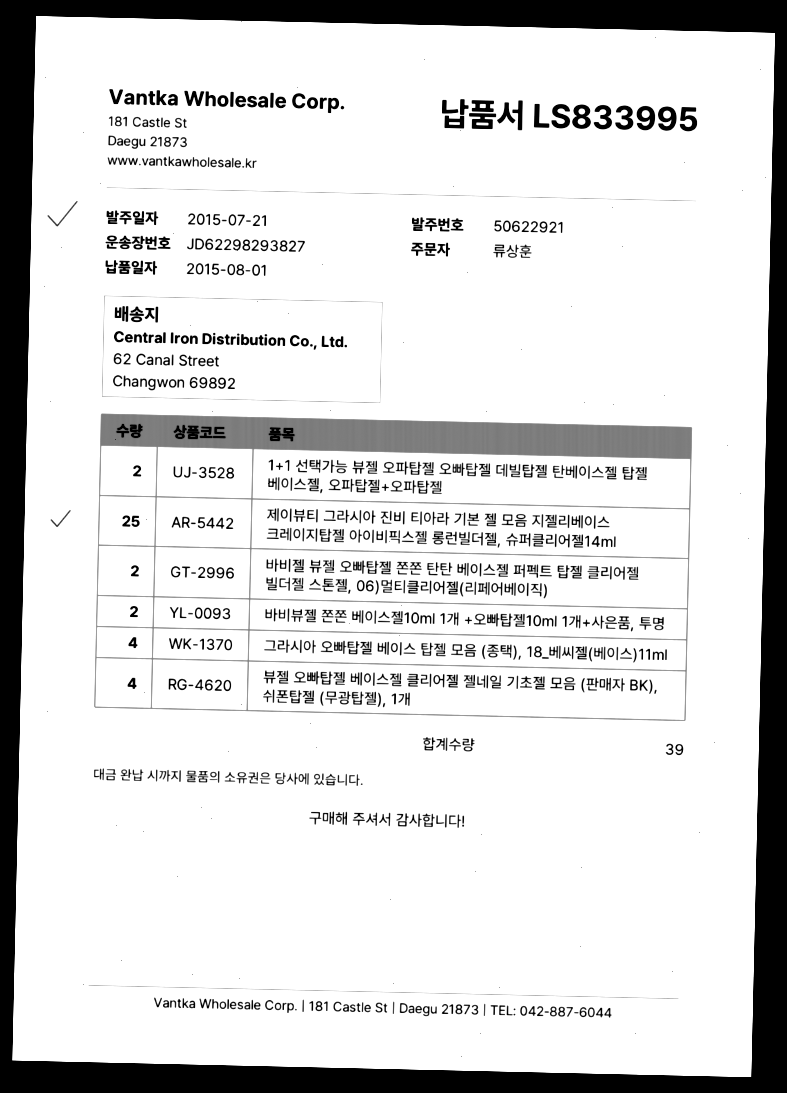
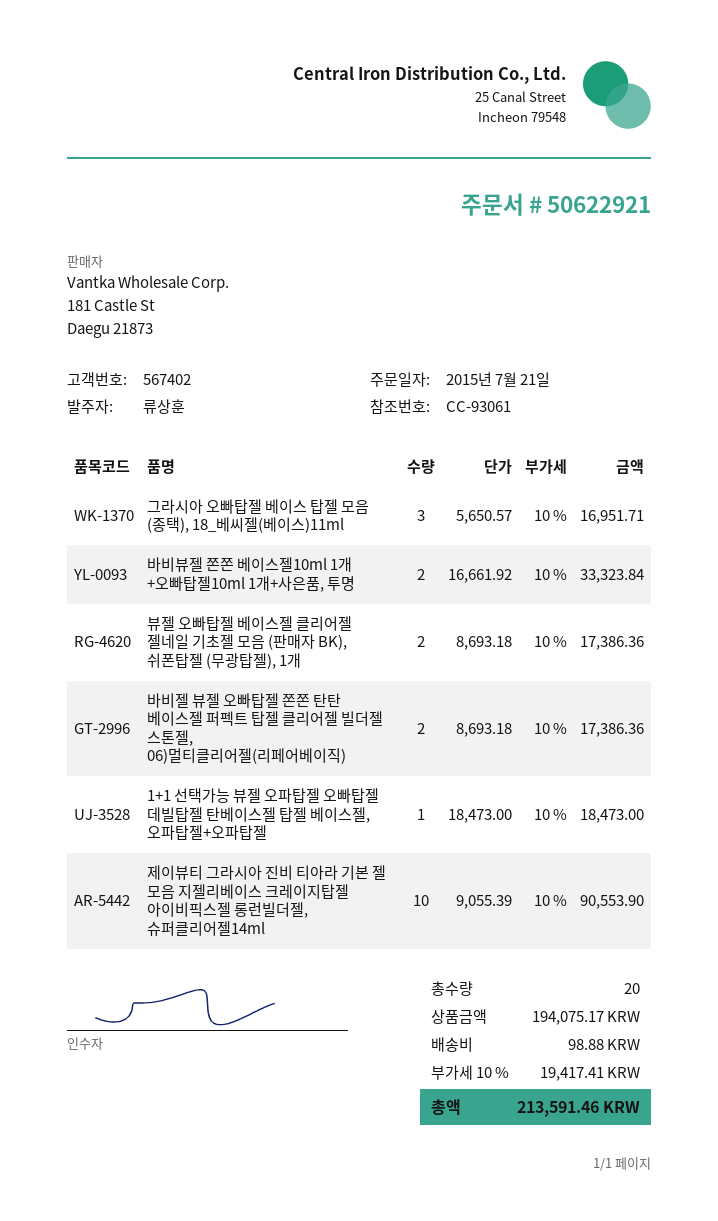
1+1 선택가능 뷰젤 오파탑젤 오빠탑젤 데빌탑젤 탄베이스젤 탑젤 베이스젤, 오파탑젤+오파탑젤: 2 -> 1
제이뷰티 그라시아 진비 티아라 기본 젤 모음 지젤리베이스 크레이지탑젤 아이비픽스젤 롱런빌더젤, 슈퍼클리어젤14ml: 25 -> 10
그라시아 오빠탑젤 베이스 탑젤 모음 (종택), 18_베씨젤(베이스)11ml: 4 -> 3
뷰젤 오빠탑젤 베이스젤 클리어젤 젤네일 기초젤 모음 (판매자 BK), 쉬폰탑젤 (무광탑젤), 1개: 4 -> 2
total quantity: 39 -> 20

